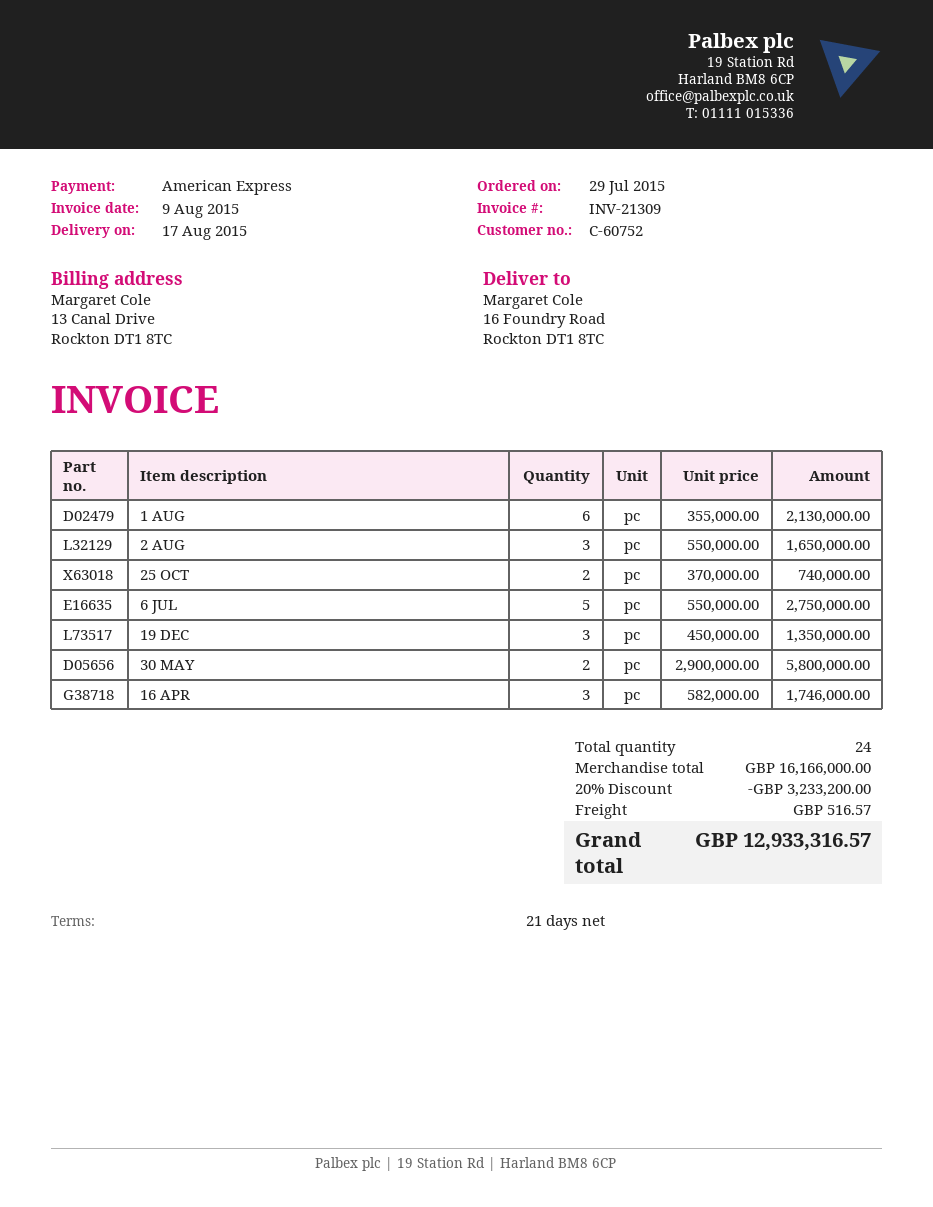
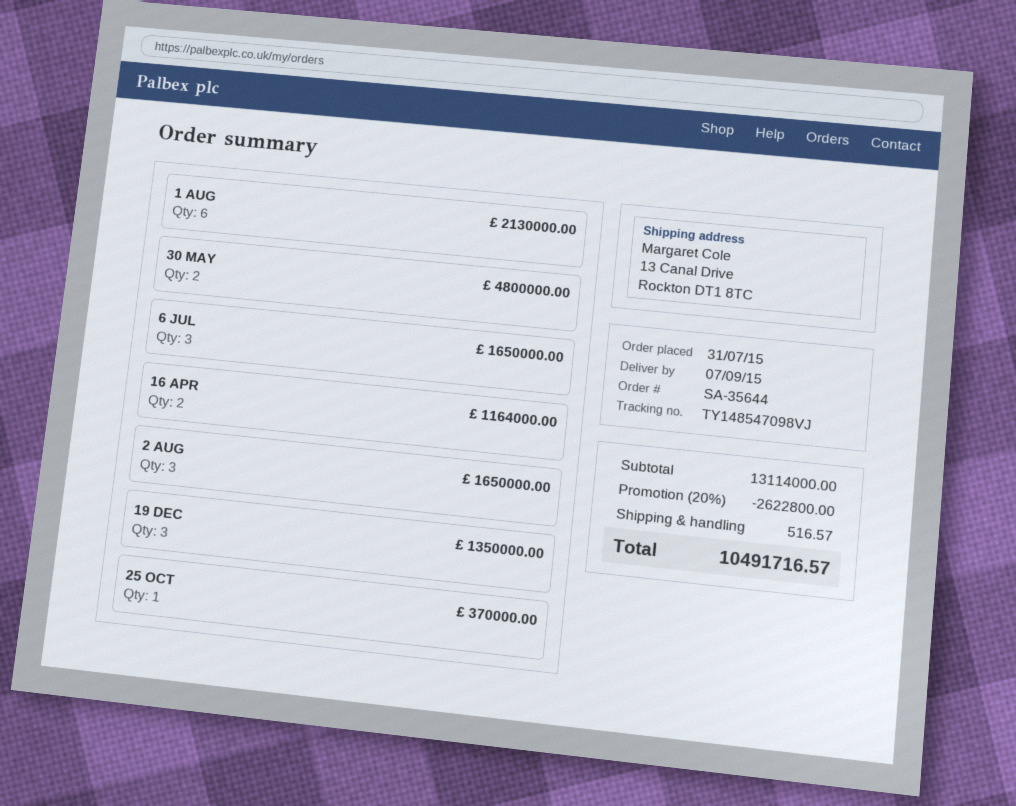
order date: 2015-07-29 -> 2015-07-31
delivery date: 2015-08-17 -> 2015-09-07
ship to: 16 Foundry Road, Rockton DT1 8TC -> 13 Canal Drive, Rockton DT1 8TC
25 OCT: 2 for 740000.00 -> 1 for 370000.00
6 JUL: 5 for 2750000.00 -> 3 for 1650000.00
30 MAY: 2 for 5800000.00 -> 2 for 4800000.00
16 APR: 3 for 1746000.00 -> 2 for 1164000.00
subtotal: 16166000.00 -> 13114000.00
discount: 20% = 3233200.00 -> 20% = 2622800.00
total: 12933316.57 -> 10491716.57

